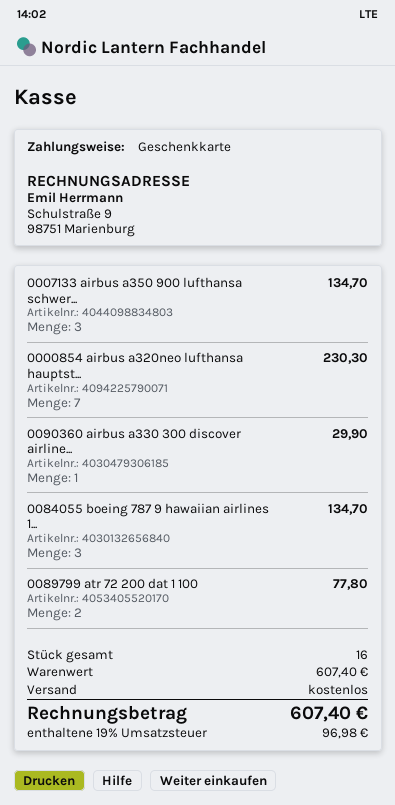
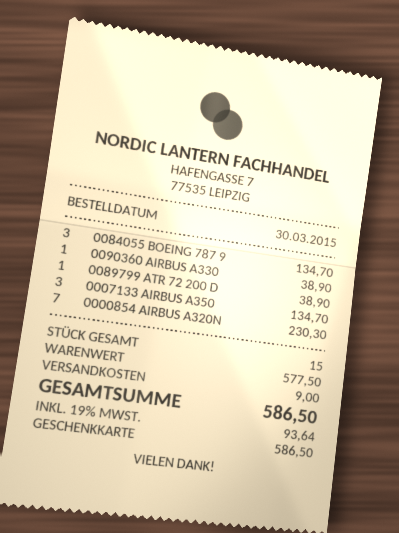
0090360 airbus a330 300 discover airline...: 1 for 29.90 -> 1 for 38.90
0089799 atr 72 200 dat 1 100: 2 for 77.80 -> 1 for 38.90
total quantity: 16 -> 15
subtotal: 607.40 -> 577.50
shipping: 0.00 -> 9.00
tax: 19% = 96.98 -> 19% = 93.64
total: 607.40 -> 586.50

